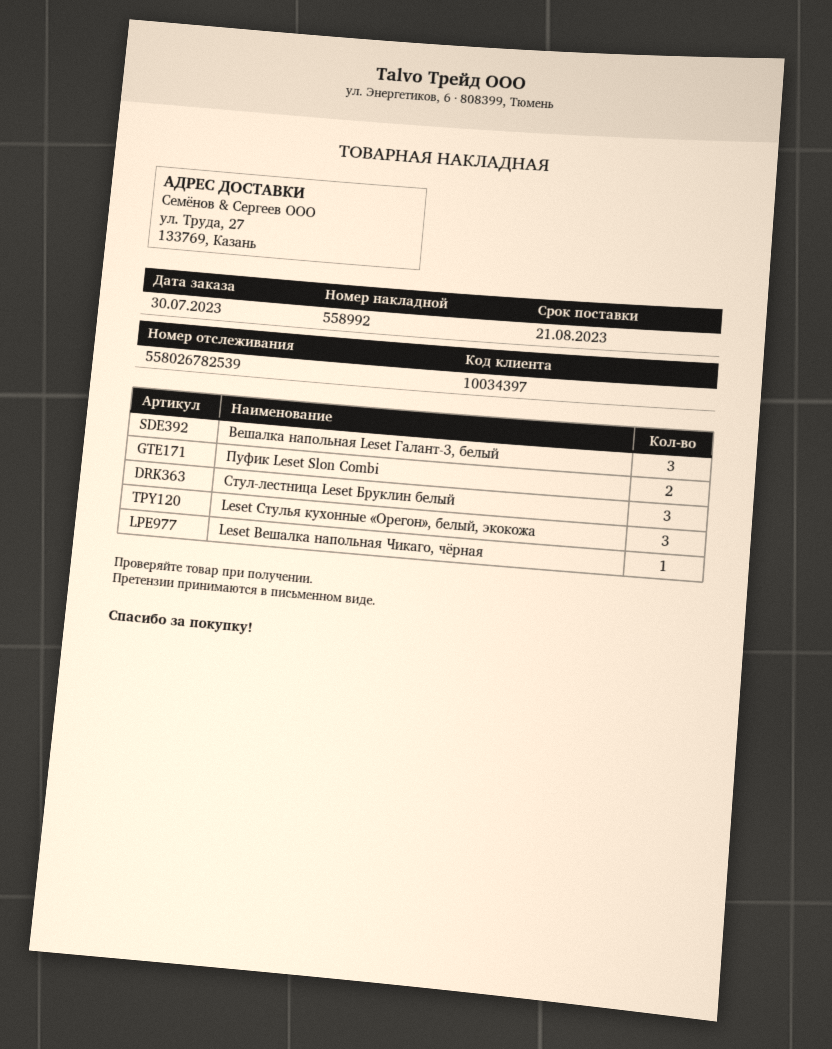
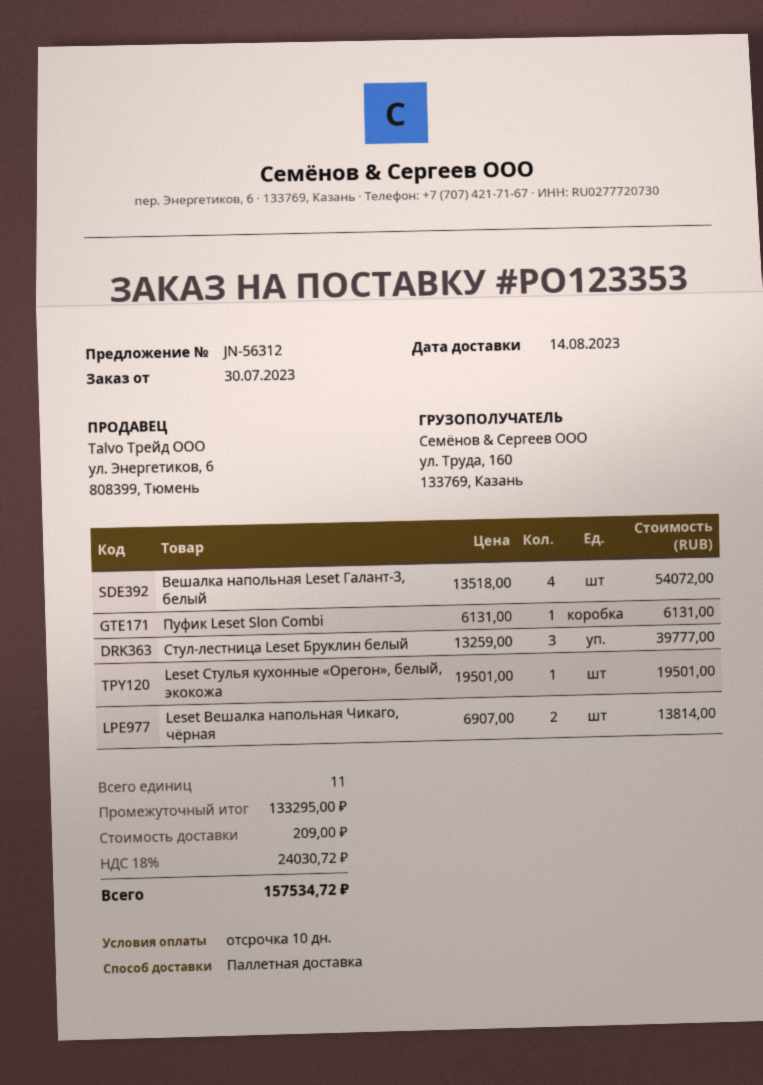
delivery date: 2023-08-21 -> 2023-08-14
ship to: ул. Труда, 27, 133769, Казань -> ул. Труда, 160, 133769, Казань
Вешалка напольная Leset Галант-3, белый: 3 -> 4
Пуфик Leset Slon Combi: 2 -> 1
Leset Стулья кухонные «Орегон», белый, экокожа: 3 -> 1
Leset Вешалка напольная Чикаго, чёрная: 1 -> 2

